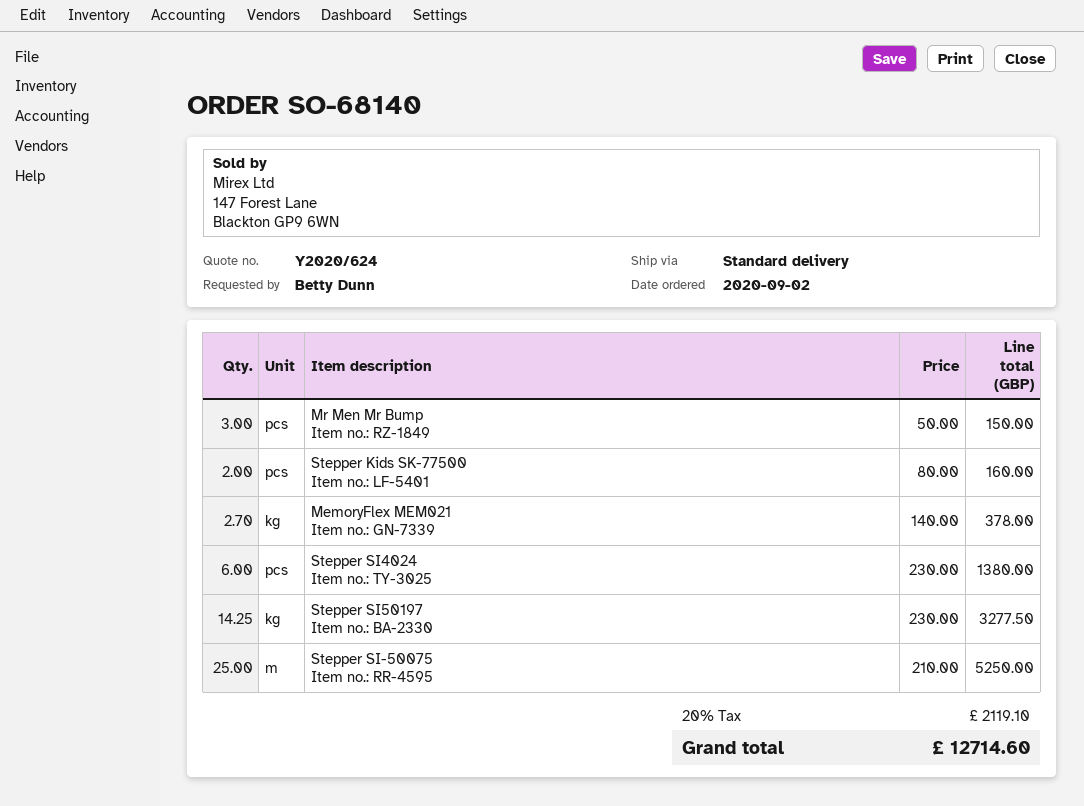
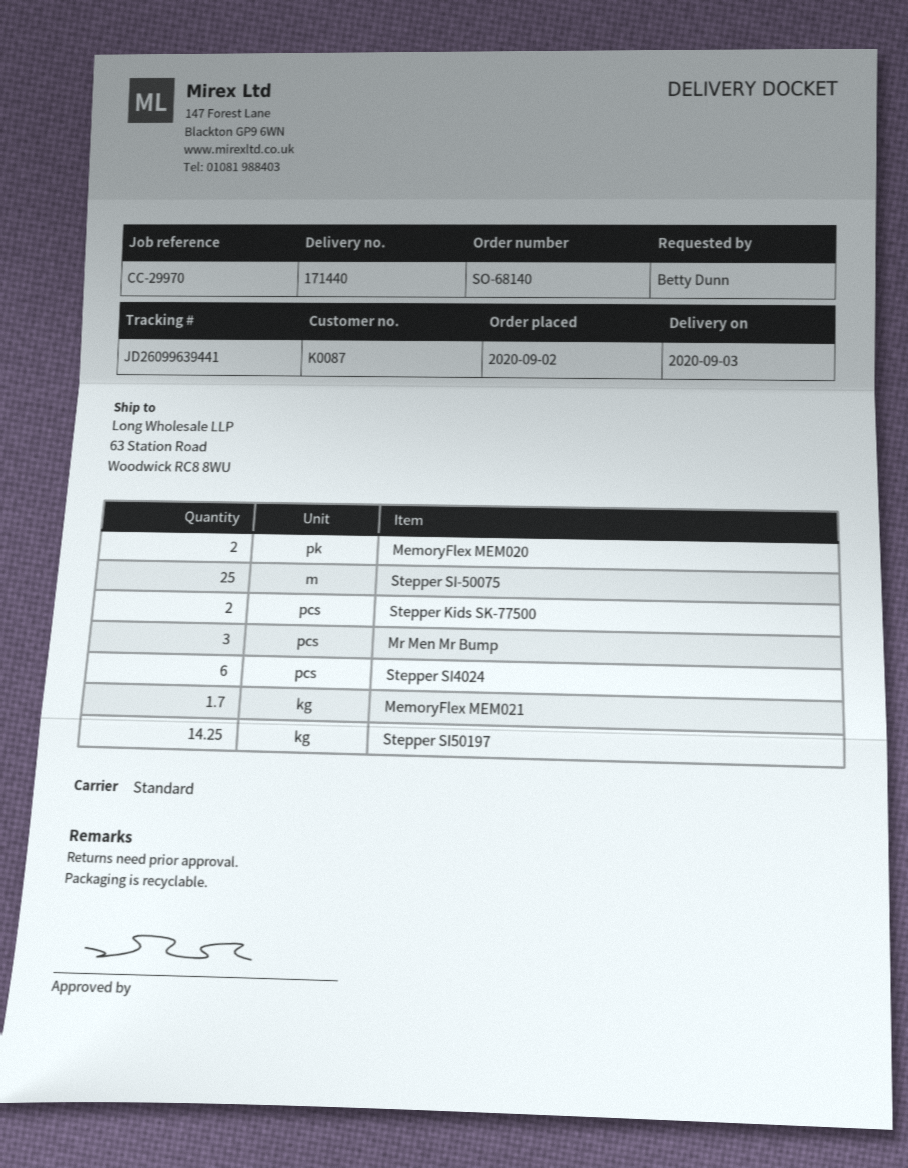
MemoryFlex MEM021: 2.7 -> 1.7
MemoryFlex MEM020: none -> 2

